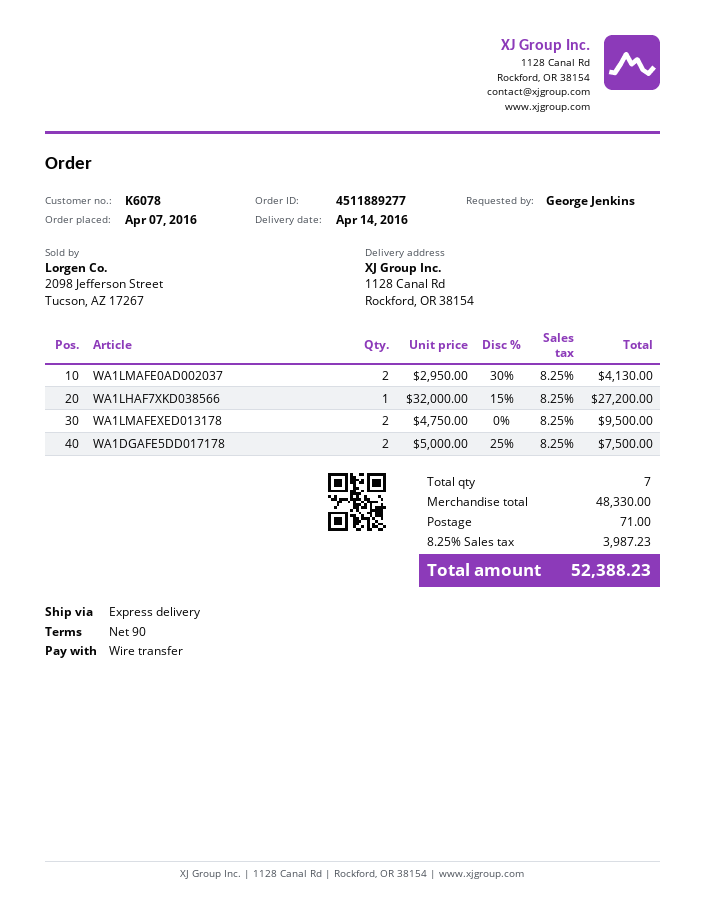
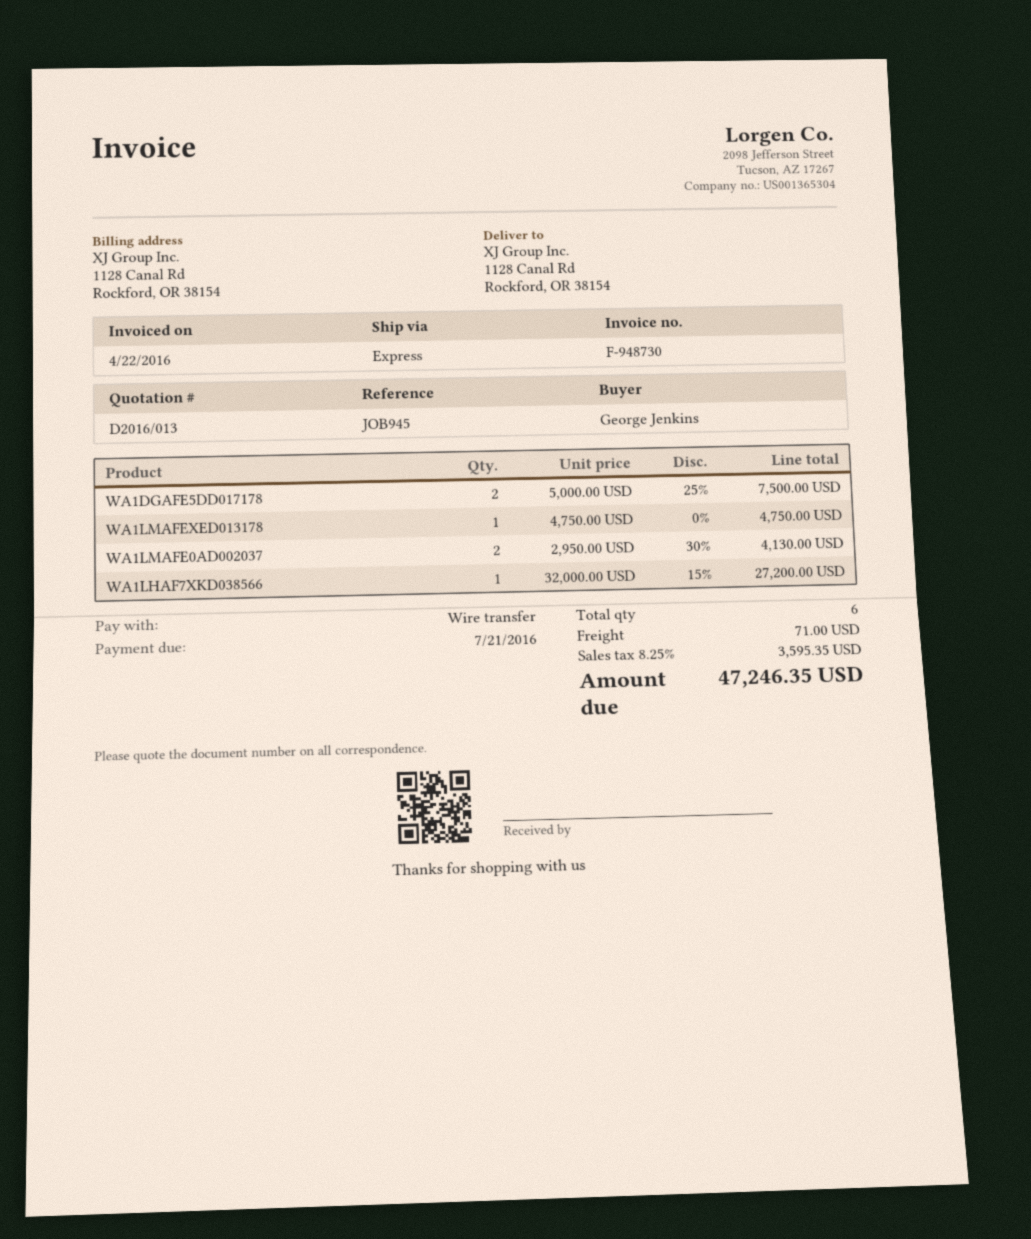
WA1LMAFEXED013178: 2 x 4750.00 = 9500.00 -> 1 x 4750.00 = 4750.00
total quantity: 7 -> 6
tax: 8.25% = 3987.23 -> 8.25% = 3595.35
total: 52388.23 -> 47246.35

